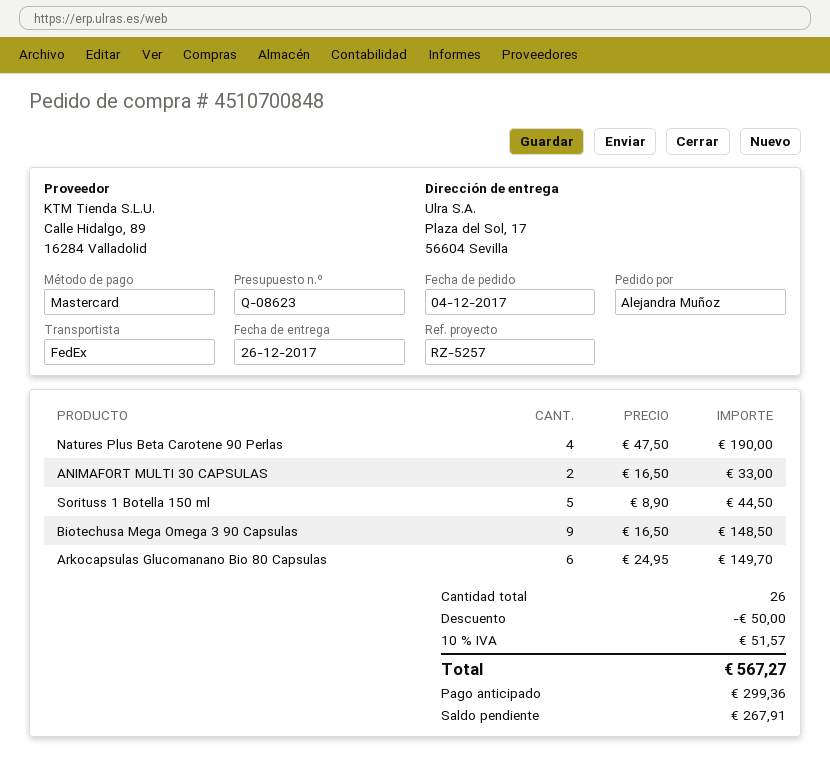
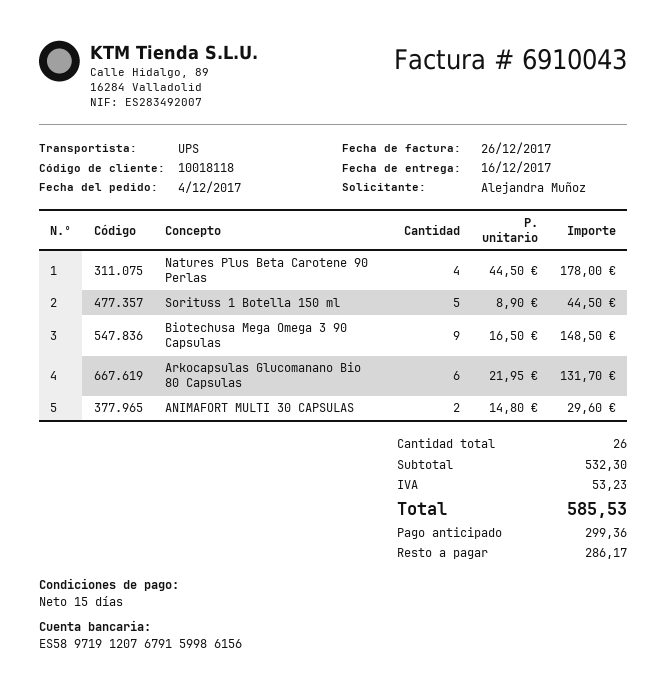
delivery date: 2017-12-26 -> 2017-12-16
shipping method: FedEx -> UPS
Natures Plus Beta Carotene 90 Perlas: 4 x 47.50 = 190.00 -> 4 x 44.50 = 178.00
ANIMAFORT MULTI 30 CAPSULAS: 2 x 16.50 = 33.00 -> 2 x 14.80 = 29.60
Arkocapsulas Glucomanano Bio 80 Capsulas: 6 x 24.95 = 149.70 -> 6 x 21.95 = 131.70
discount: 50.00 -> none
tax: 51.57 -> 53.23
total: 567.27 -> 585.53
balance: 267.91 -> 286.17

